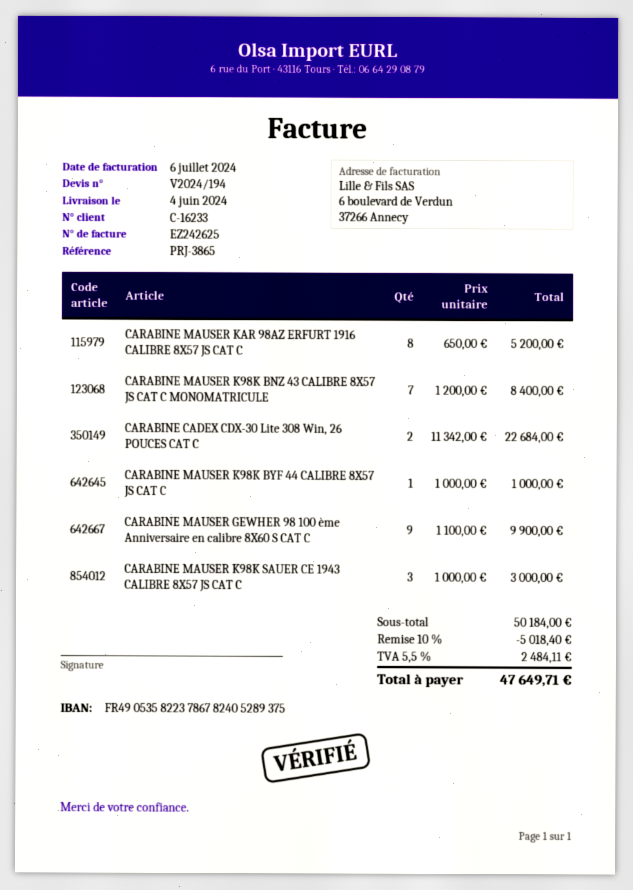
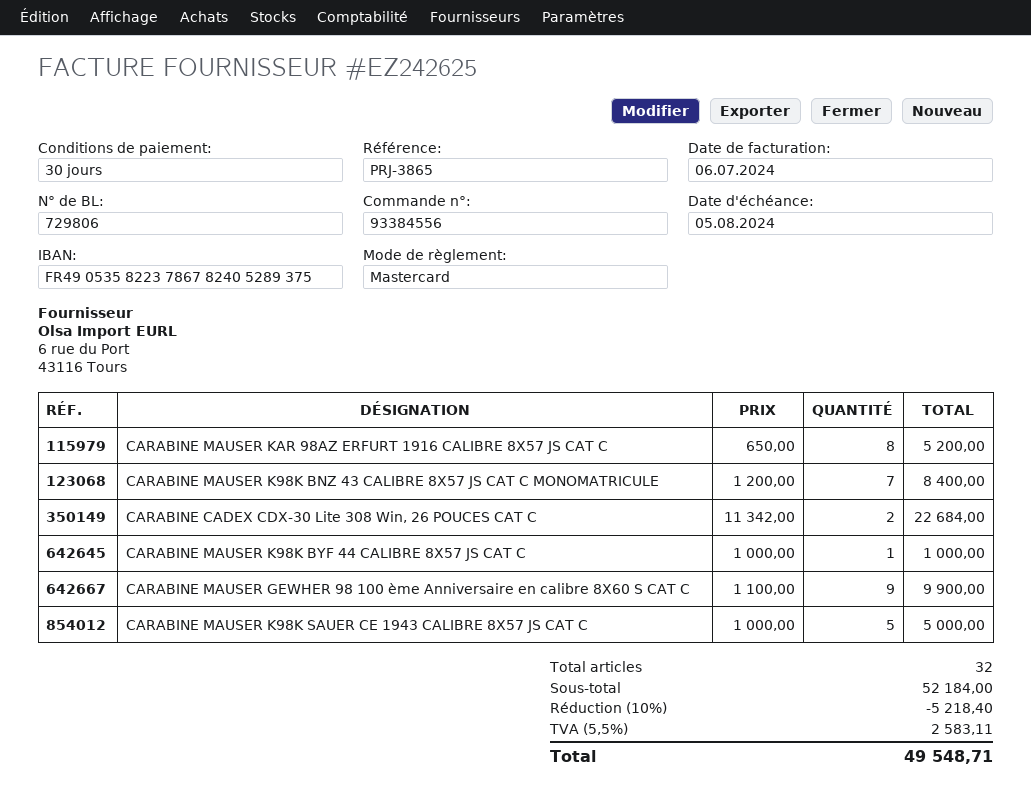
CARABINE MAUSER K98K SAUER CE 1943 CALIBRE 8X57 JS CAT C: 3 x 1000.00 = 3000.00 -> 5 x 1000.00 = 5000.00
subtotal: 50184.00 -> 52184.00
discount: 10% = 5018.40 -> 10% = 5218.40
tax: 5.5% = 2484.11 -> 5.5% = 2583.11
total: 47649.71 -> 49548.71

